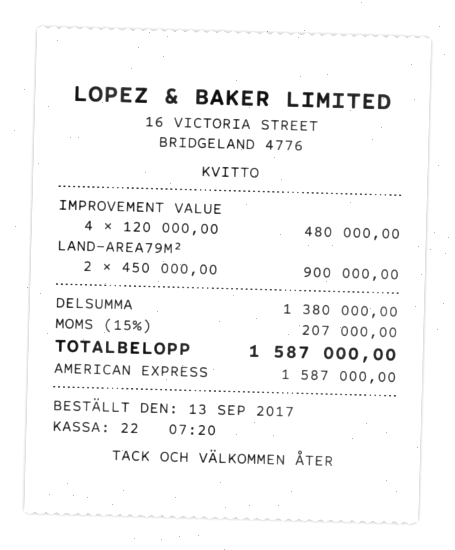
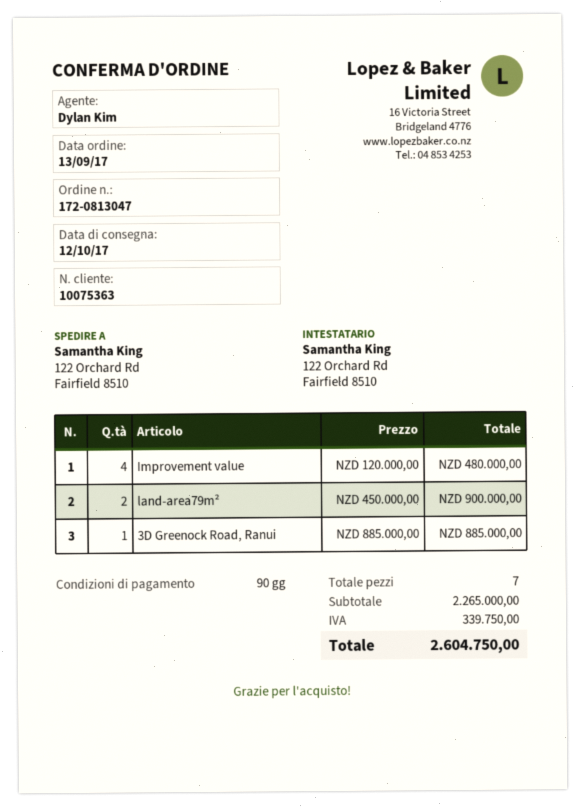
3D Greenock Road, Ranui: none -> 1 x 885000.00 = 885000.00
subtotal: 1380000.00 -> 2265000.00
tax: 207000.00 -> 339750.00
total: 1587000.00 -> 2604750.00

